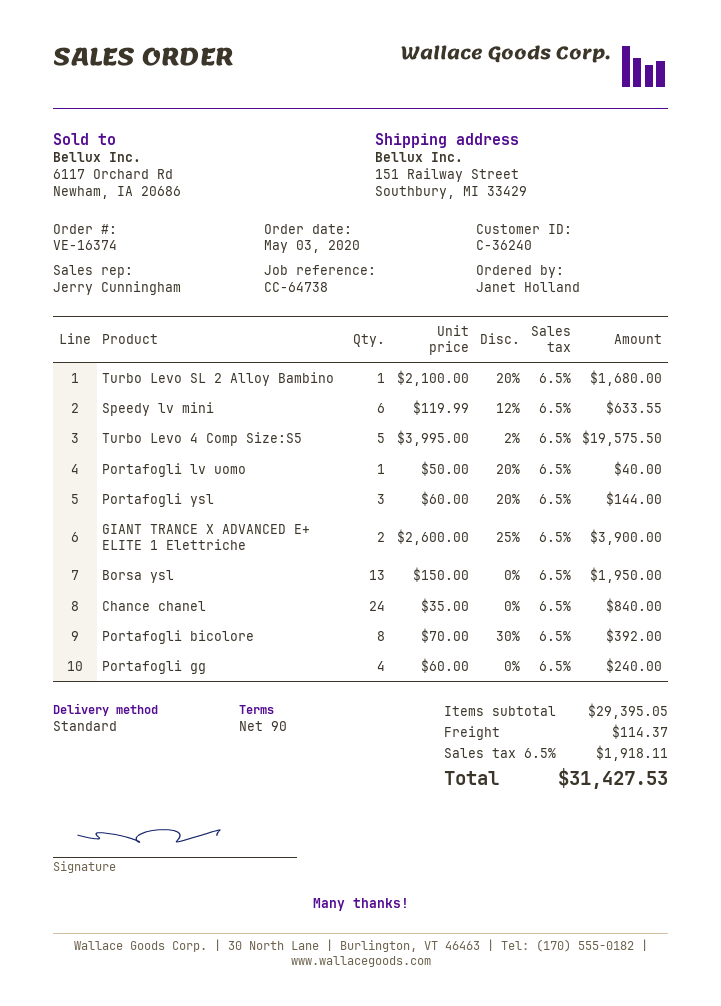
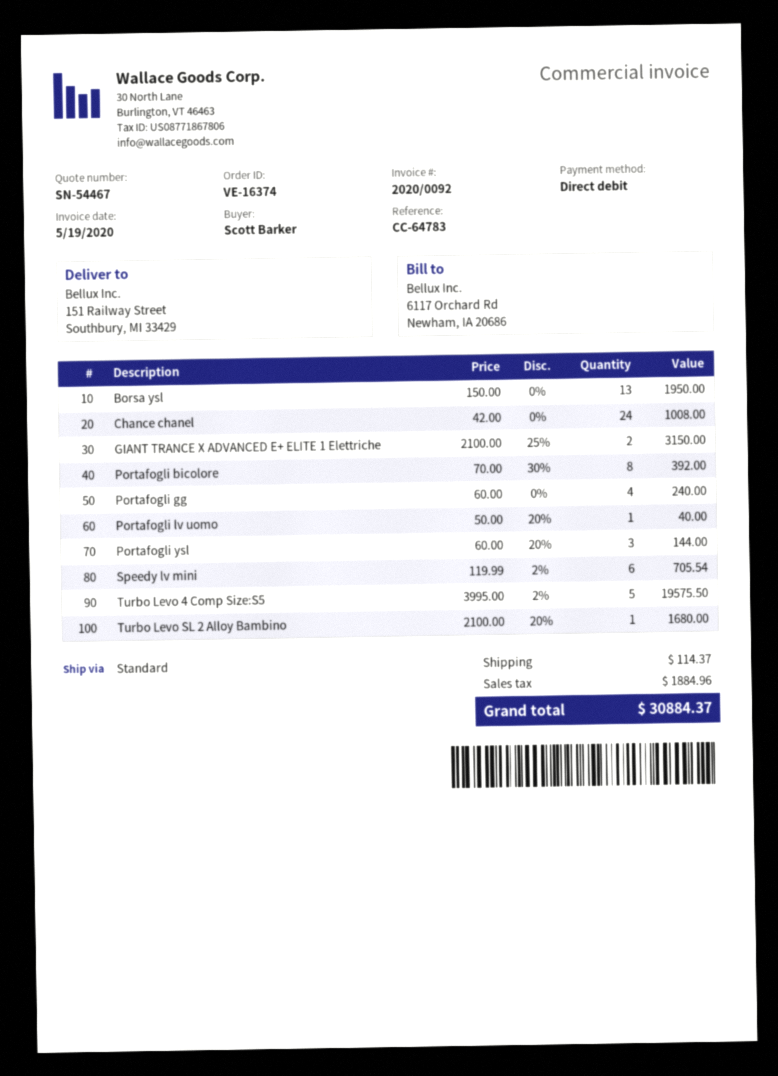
reference: CC-64738 -> CC-64783
ordered by: Janet Holland -> Scott Barker
Speedy lv mini: 6 x 119.99 - 12% = 633.55 -> 6 x 119.99 - 2% = 705.54
GIANT TRANCE X ADVANCED E+ ELITE 1 Elettriche: 2 x 2600.00 - 25% = 3900.00 -> 2 x 2100.00 - 25% = 3150.00
Chance chanel: 24 x 35.00 = 840.00 -> 24 x 42.00 = 1008.00
tax: 1918.11 -> 1884.96
total: 31427.53 -> 30884.37

